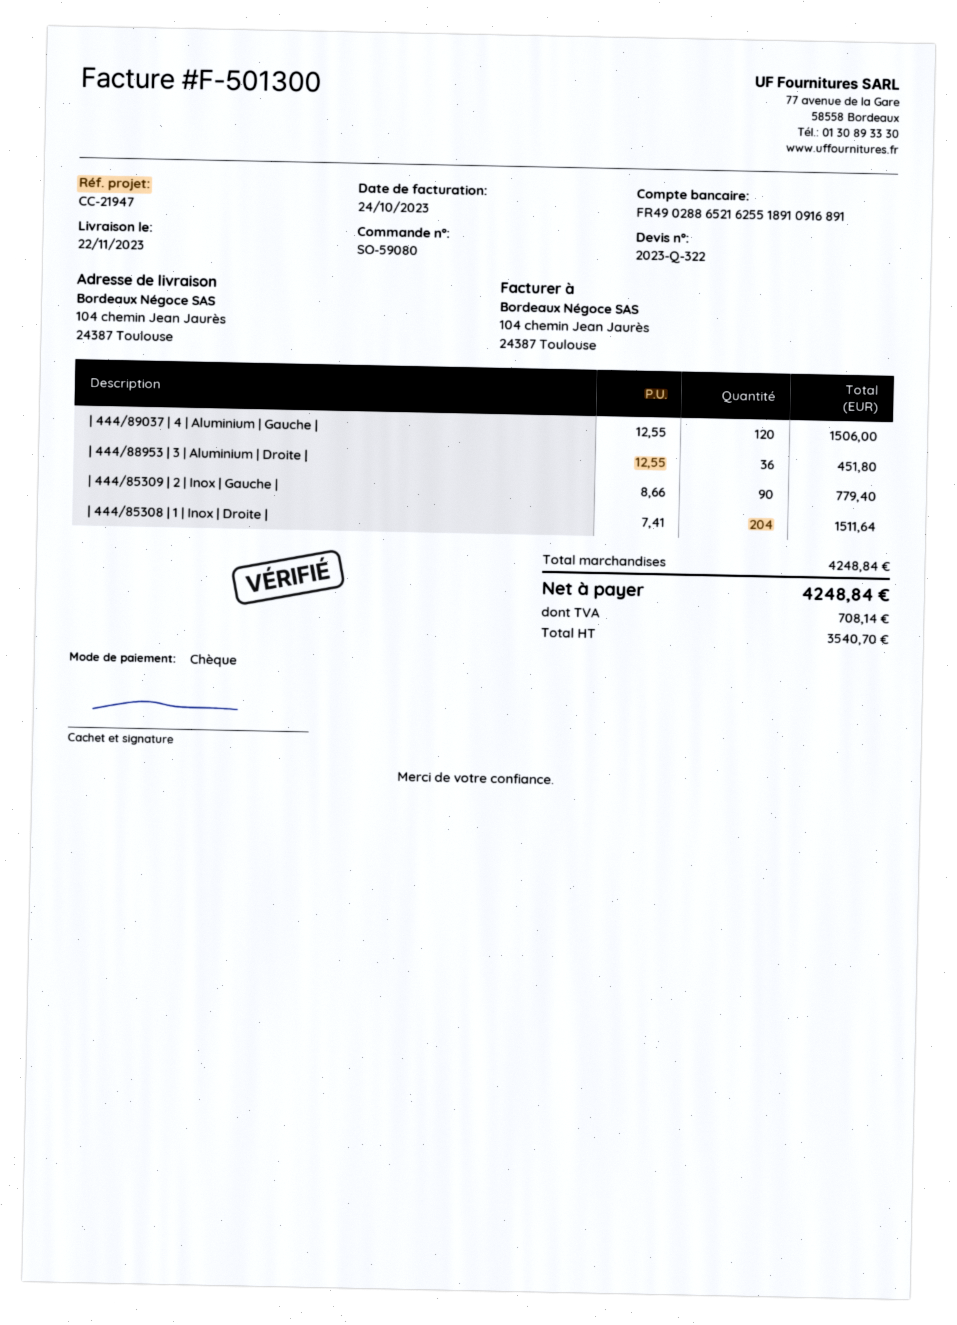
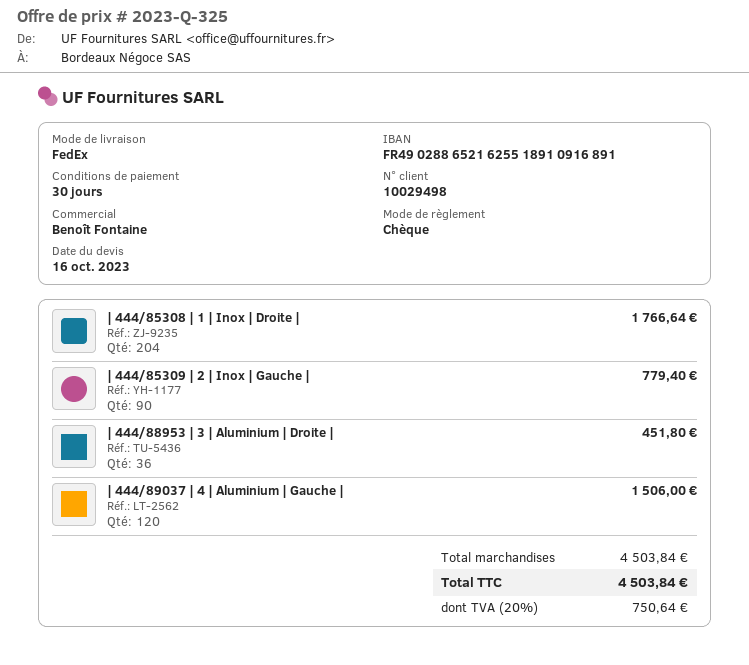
quote number: 2023-Q-322 -> 2023-Q-325
| 444/85308 | 1 | Inox | Droite |: 204 for 1511.64 -> 204 for 1766.64
subtotal: 4248.84 -> 4503.84
tax: 708.14 -> 750.64
total: 4248.84 -> 4503.84

